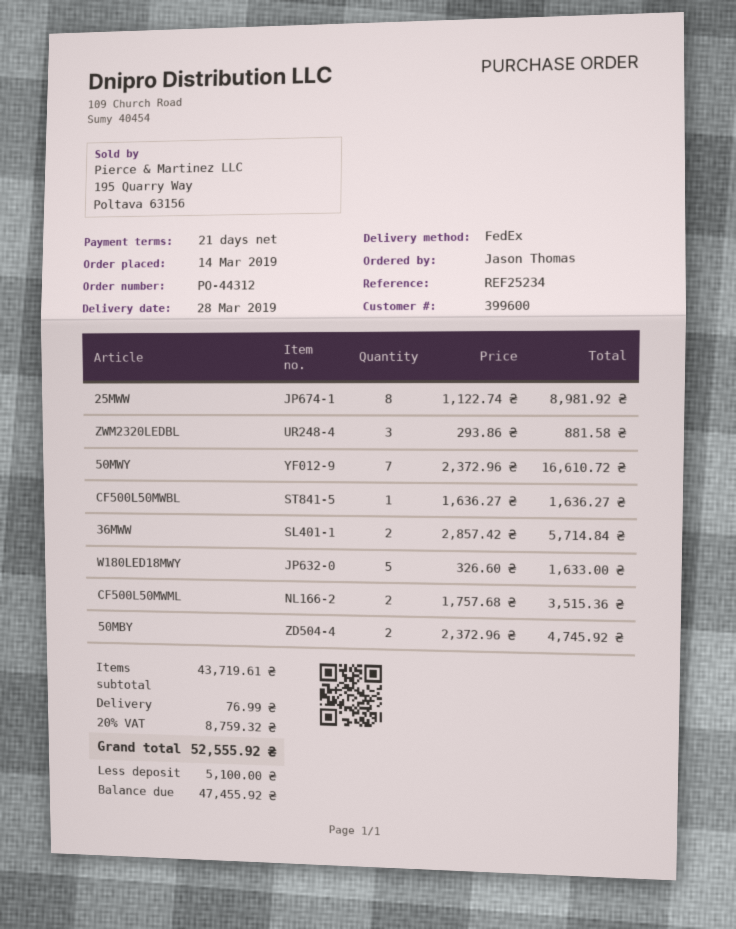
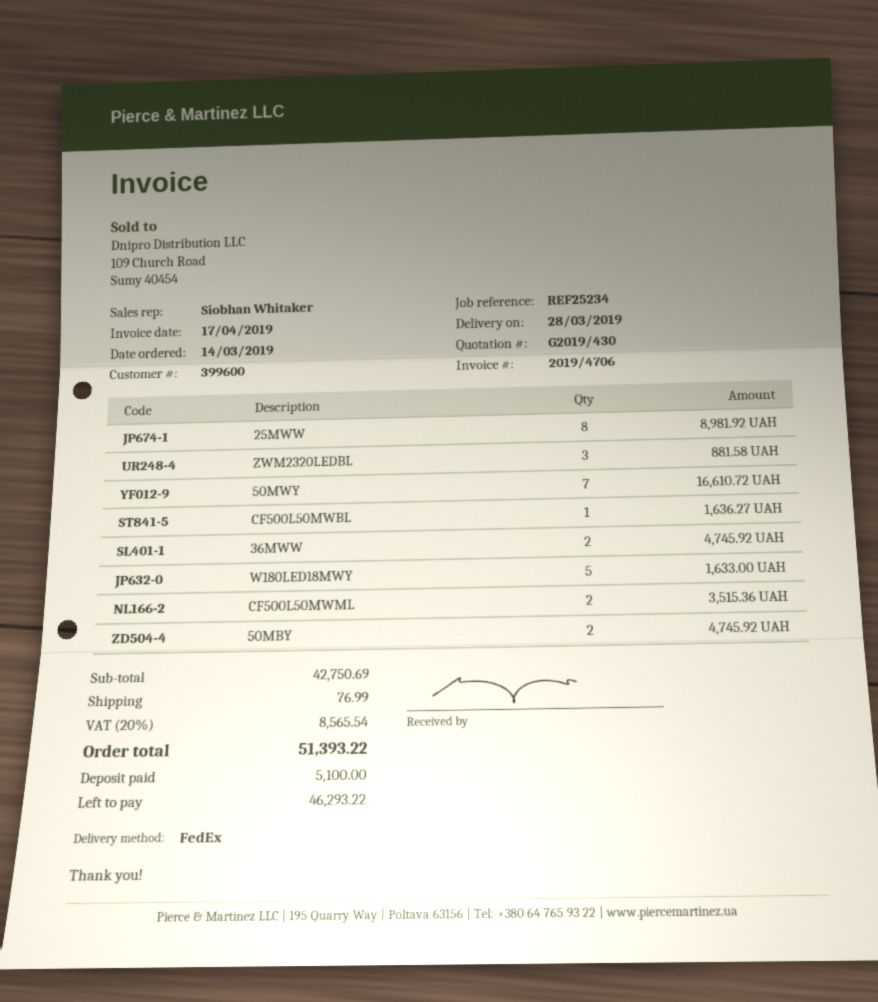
36MWW: 2 for 5714.84 -> 2 for 4745.92
subtotal: 43719.61 -> 42750.69
tax: 20% = 8759.32 -> 20% = 8565.54
total: 52555.92 -> 51393.22
balance: 47455.92 -> 46293.22

